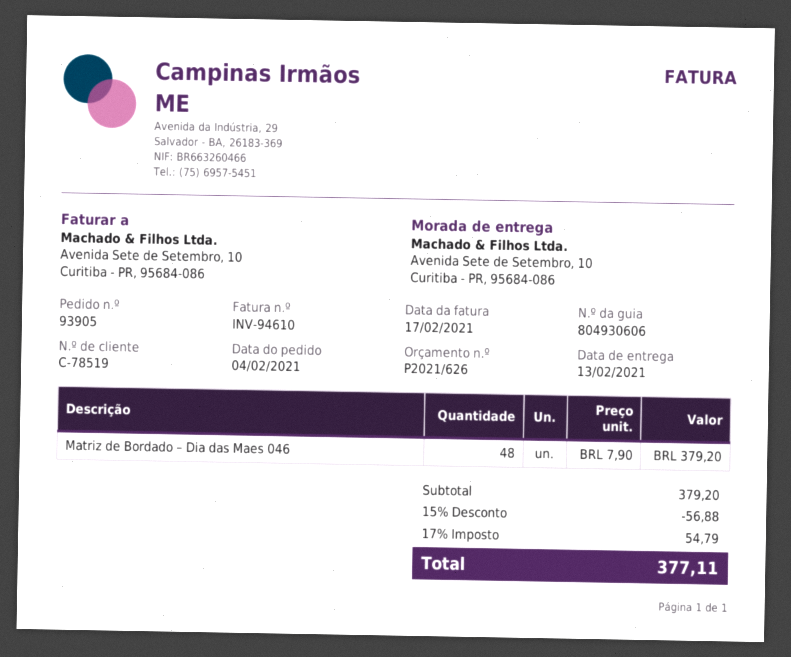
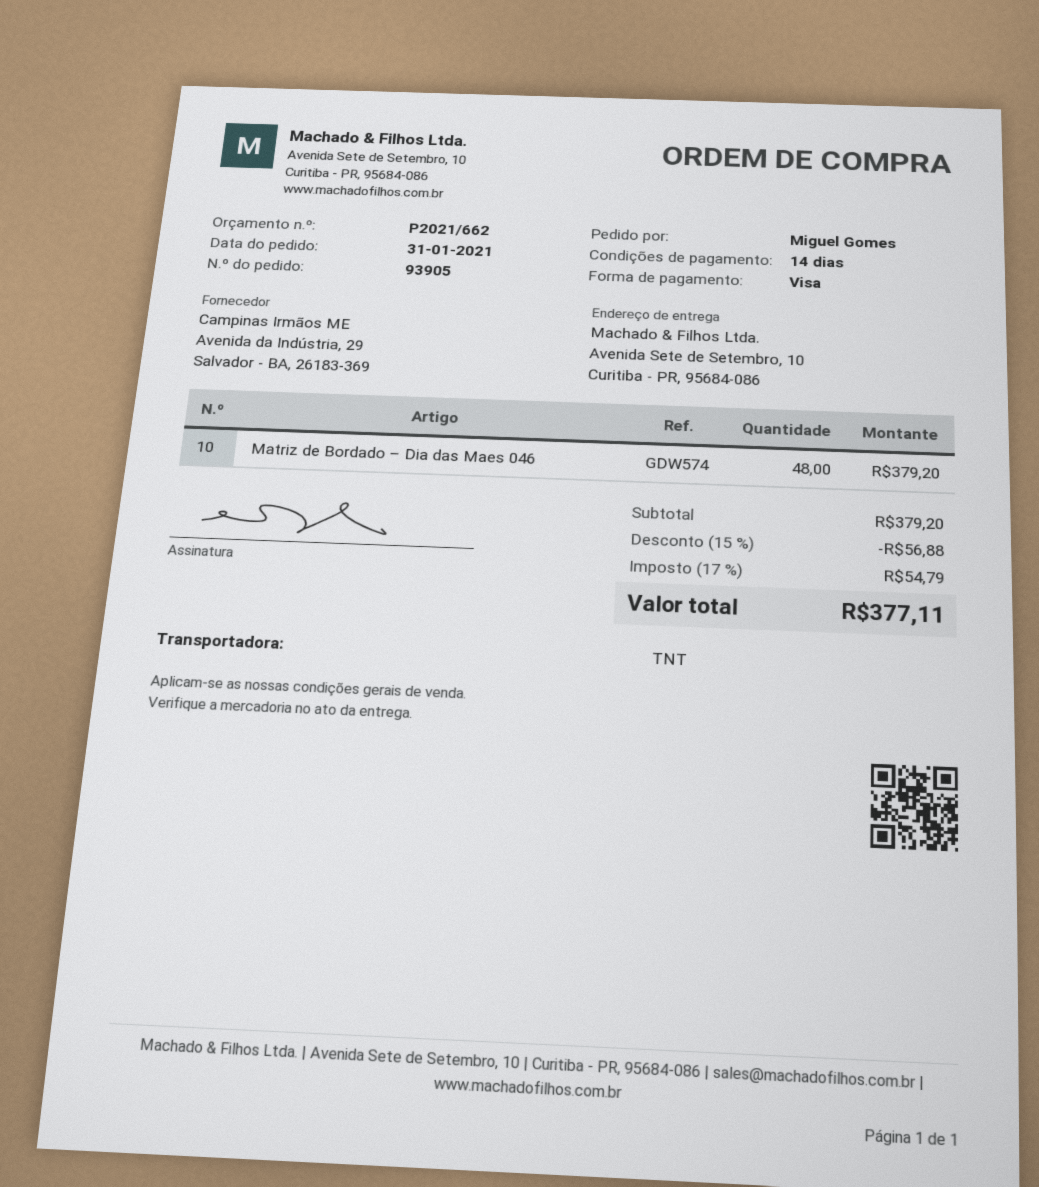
quote number: P2021/626 -> P2021/662
order date: 2021-02-04 -> 2021-01-31

